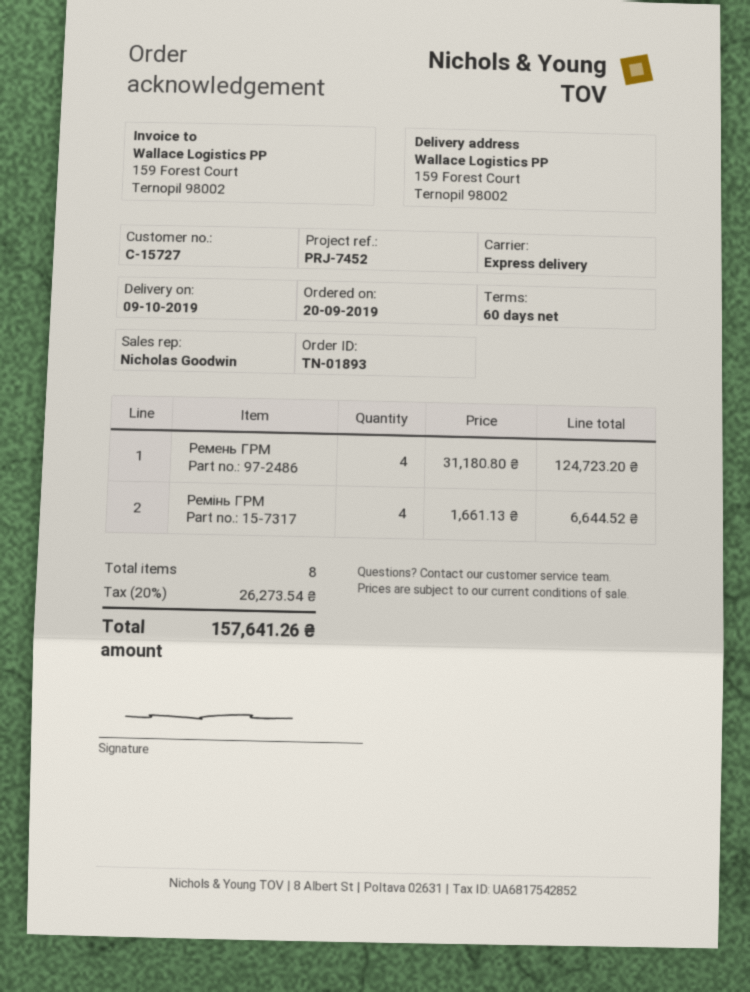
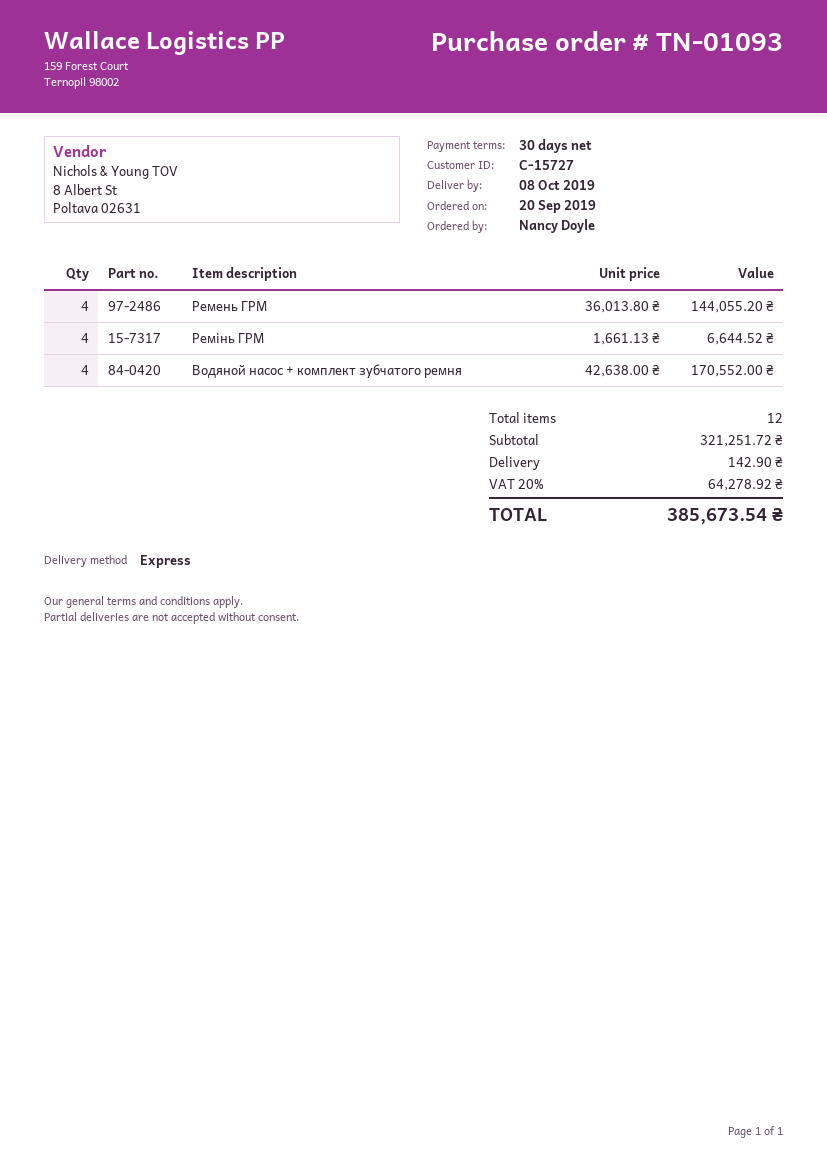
order number: TN-01893 -> TN-01093
delivery date: 2019-10-09 -> 2019-10-08
payment terms: 60 days -> 30 days
Ремень ГРМ: 4 x 31180.80 = 124723.20 -> 4 x 36013.80 = 144055.20
Водяной насос + комплект зубчатого ремня: none -> 4 x 42638.00 = 170552.00
total quantity: 8 -> 12
shipping: none -> 142.90
tax: 20% = 26273.54 -> 20% = 64278.92
total: 157641.26 -> 385673.54

